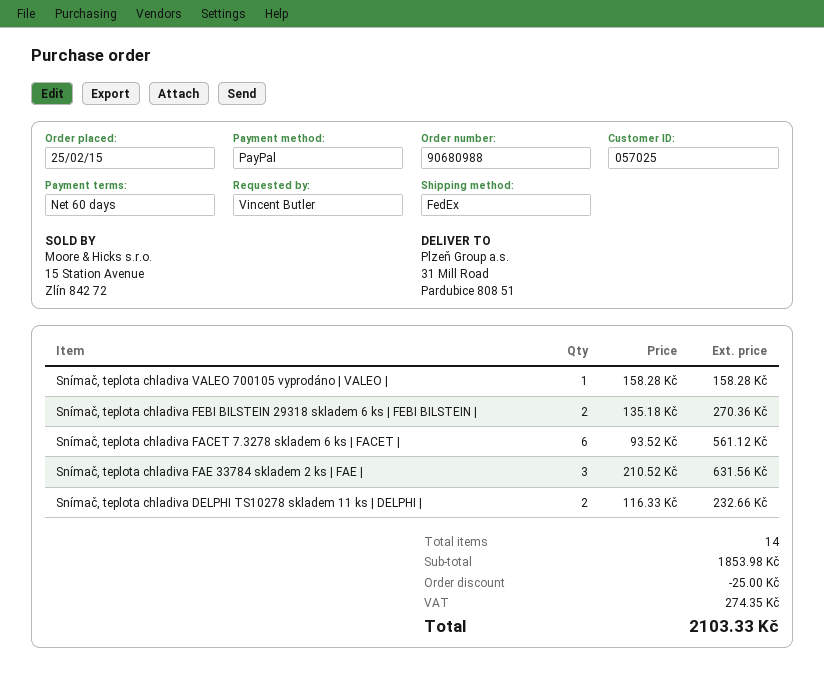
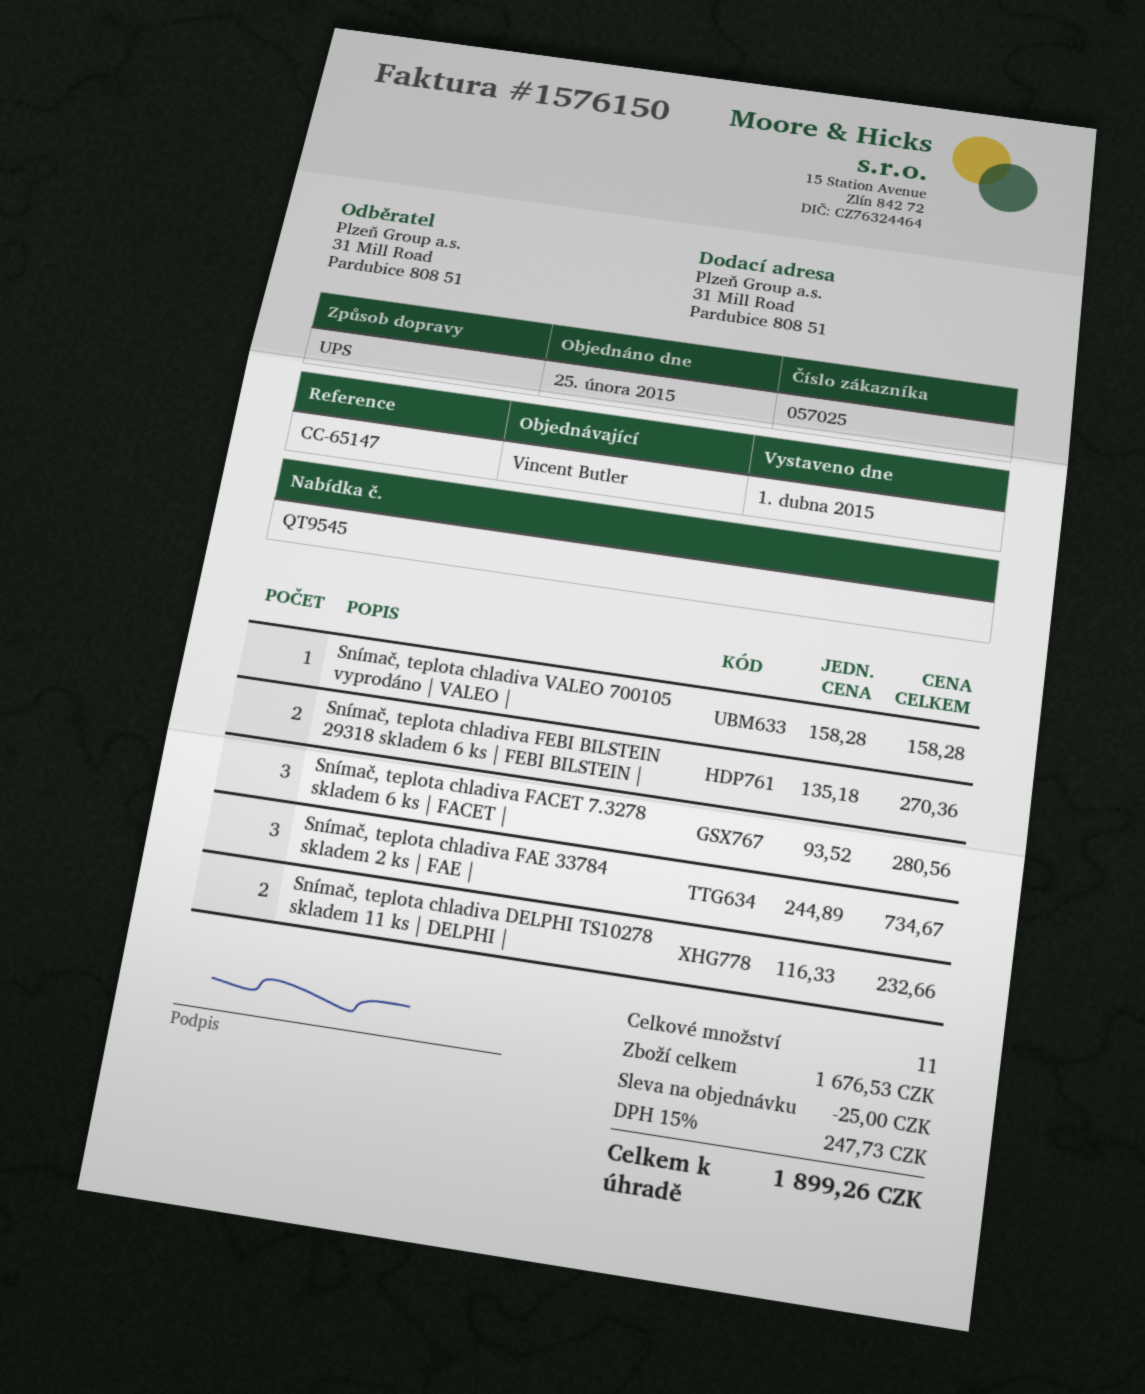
shipping method: FedEx -> UPS
Snímač, teplota chladiva FACET 7.3278 skladem 6 ks | FACET |: 6 x 93.52 = 561.12 -> 3 x 93.52 = 280.56
Snímač, teplota chladiva FAE 33784 skladem 2 ks | FAE |: 3 x 210.52 = 631.56 -> 3 x 244.89 = 734.67
total quantity: 14 -> 11
subtotal: 1853.98 -> 1676.53
tax: 274.35 -> 247.73
total: 2103.33 -> 1899.26

